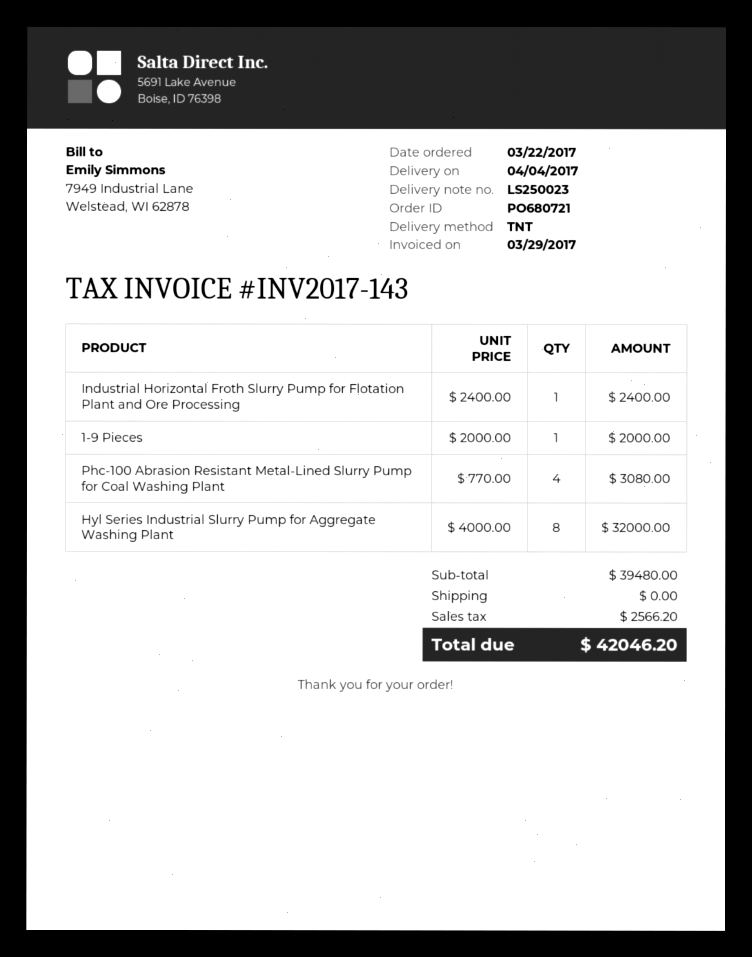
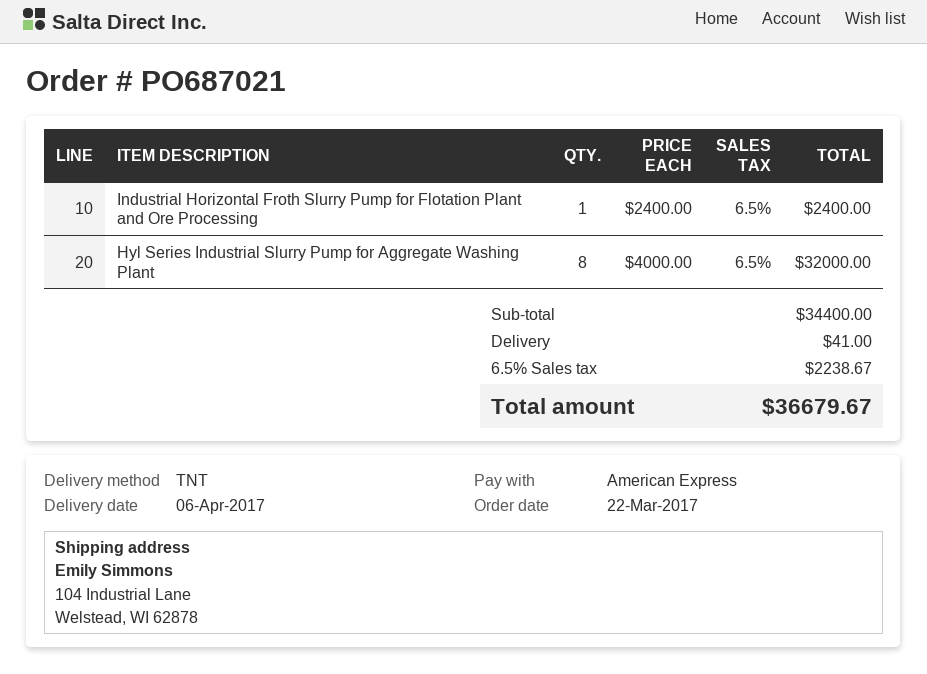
order number: PO680721 -> PO687021
delivery date: 2017-04-04 -> 2017-04-06
1-9 Pieces: 1 x 2000.00 = 2000.00 -> none
Phc-100 Abrasion Resistant Metal-Lined Slurry Pump for Coal Washing Plant: 4 x 770.00 = 3080.00 -> none
subtotal: 39480.00 -> 34400.00
shipping: 0.00 -> 41.00
tax: 2566.20 -> 2238.67
total: 42046.20 -> 36679.67

